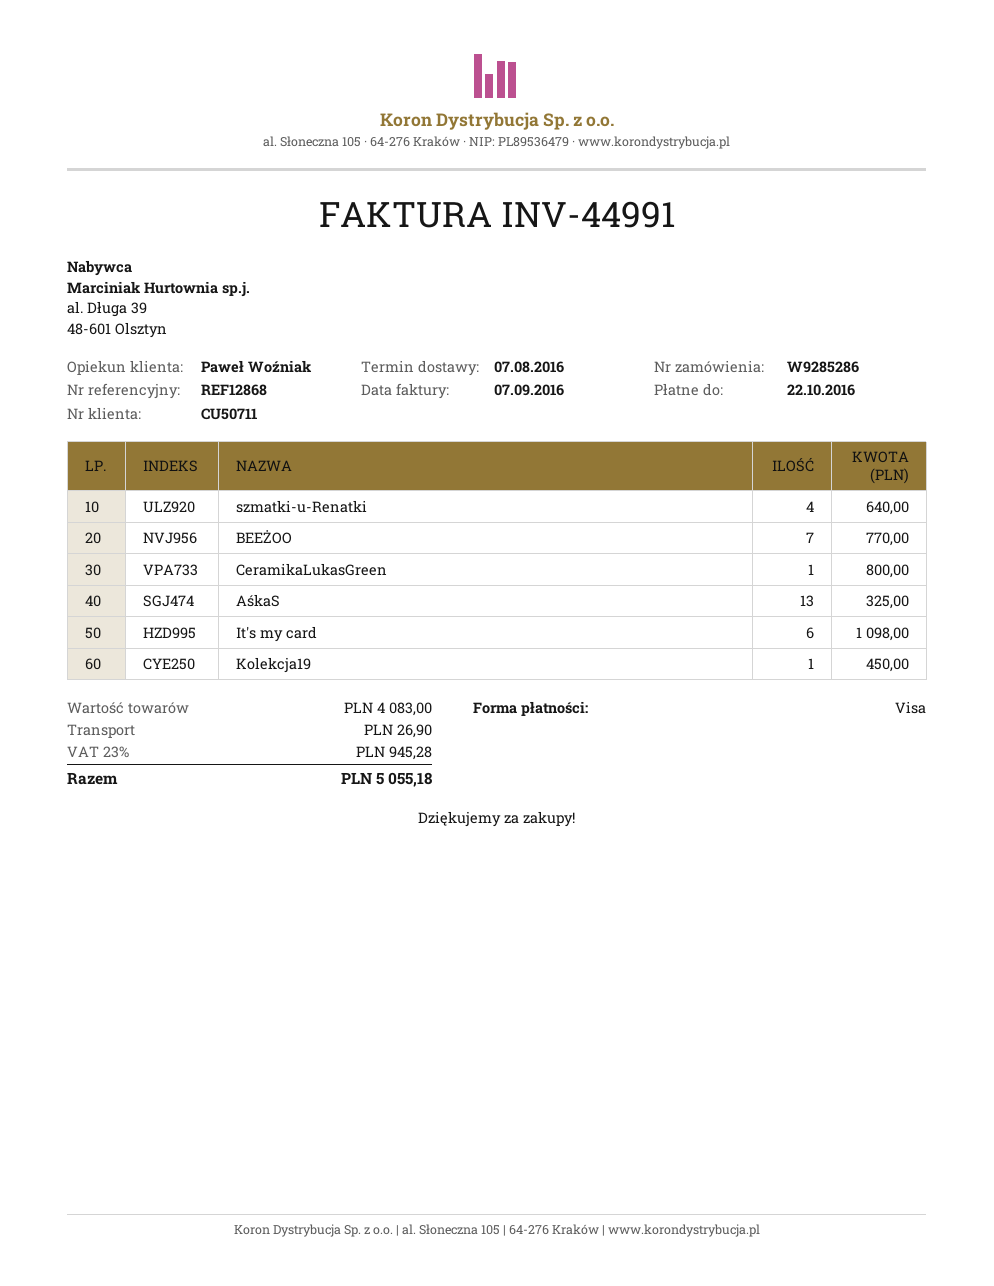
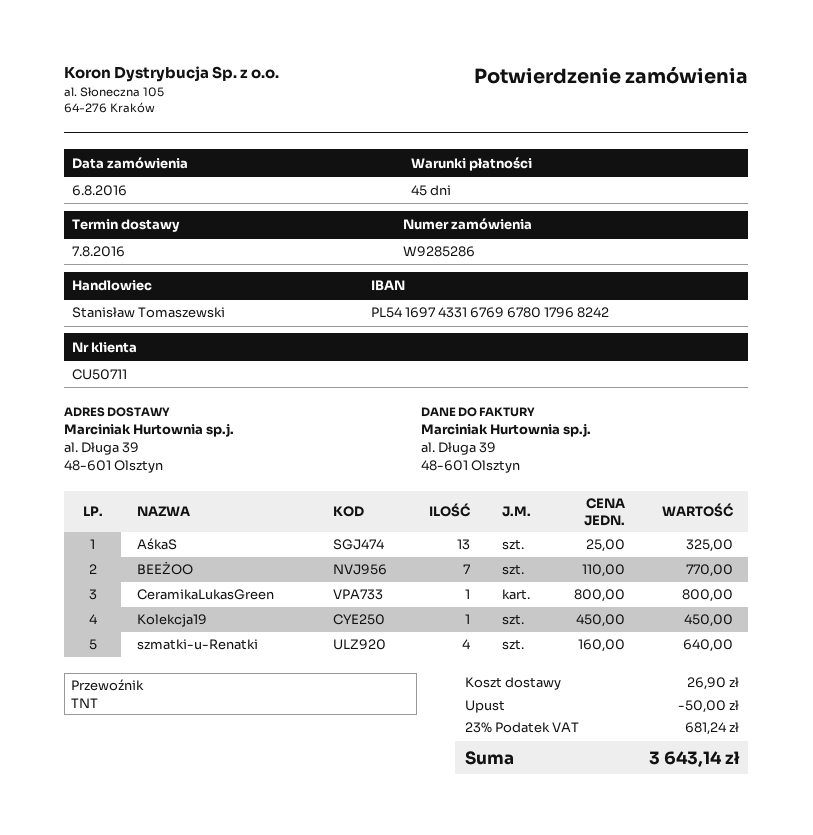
sales rep: Paweł Woźniak -> Stanisław Tomaszewski
It's my card: 6 for 1098.00 -> none
discount: none -> 50.00
tax: 23% = 945.28 -> 23% = 681.24
total: 5055.18 -> 3643.14

